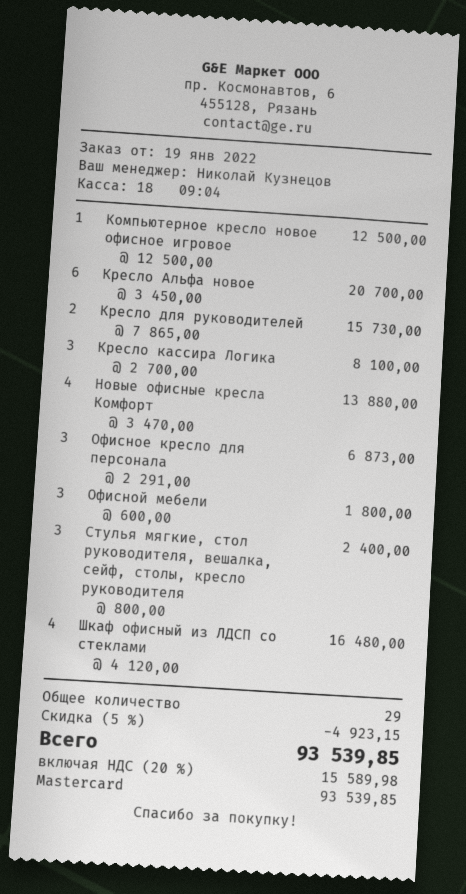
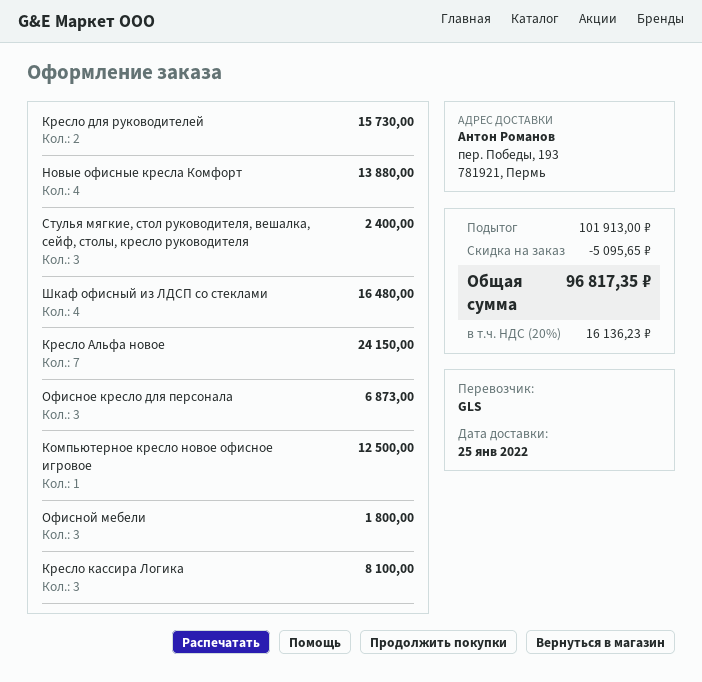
Кресло Альфа новое: 6 for 20700.00 -> 7 for 24150.00
discount: 4923.15 -> 5095.65
tax: 20% = 15589.98 -> 20% = 16136.23
total: 93539.85 -> 96817.35

